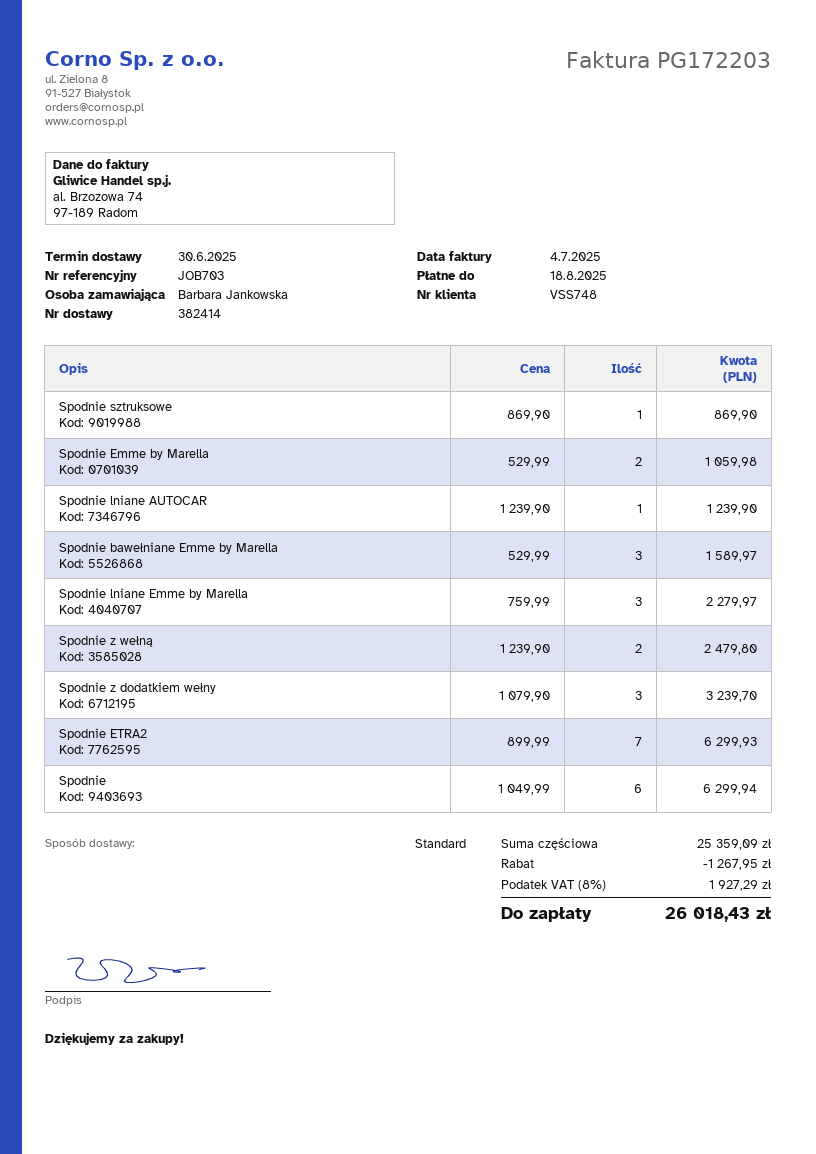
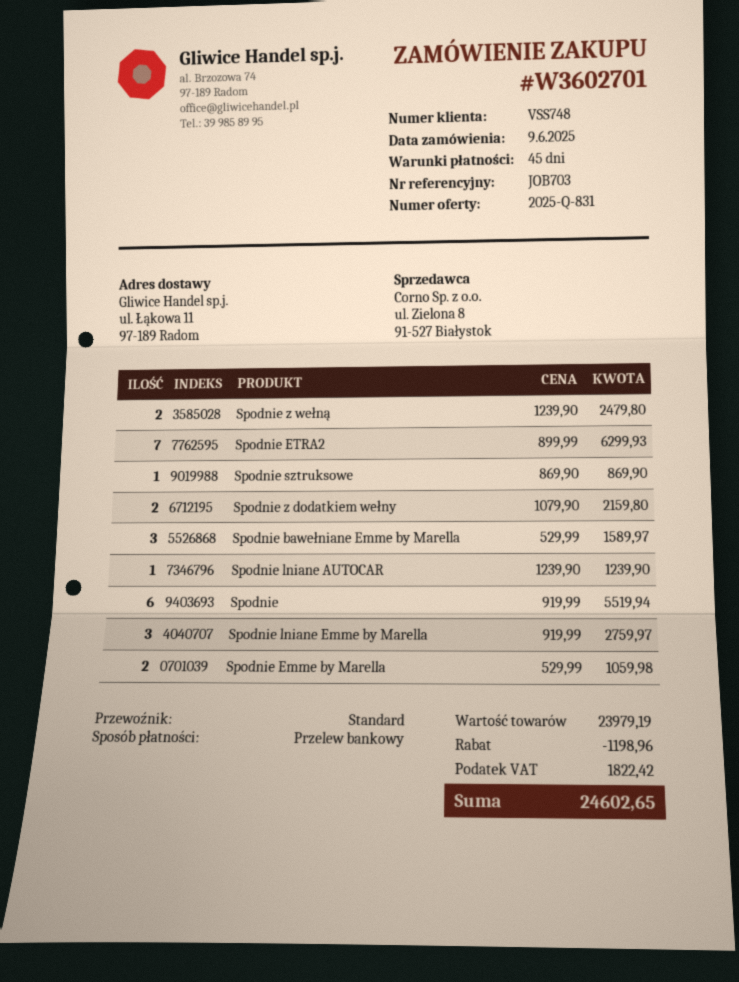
Spodnie lniane Emme by Marella: 3 x 759.99 = 2279.97 -> 3 x 919.99 = 2759.97
Spodnie z dodatkiem wełny: 3 x 1079.90 = 3239.70 -> 2 x 1079.90 = 2159.80
Spodnie: 6 x 1049.99 = 6299.94 -> 6 x 919.99 = 5519.94
subtotal: 25359.09 -> 23979.19
discount: 1267.95 -> 1198.96
tax: 1927.29 -> 1822.42
total: 26018.43 -> 24602.65

